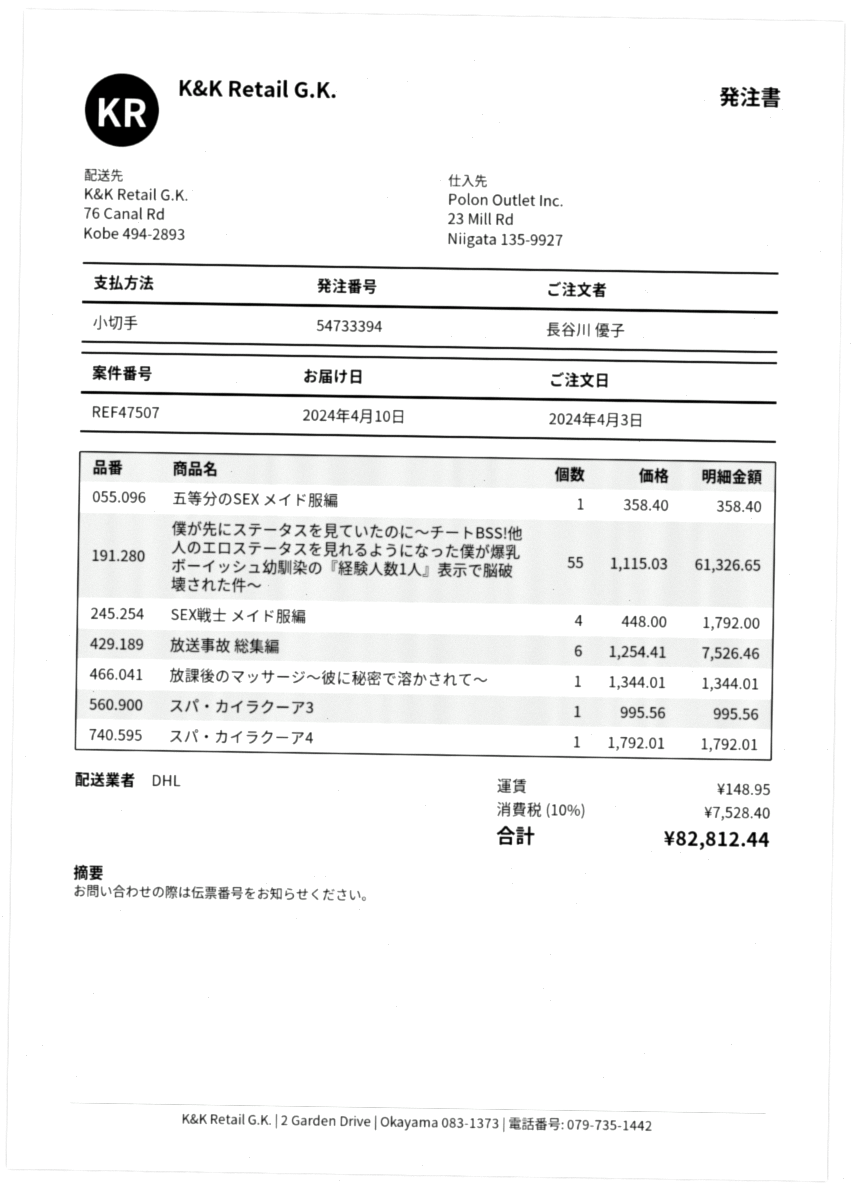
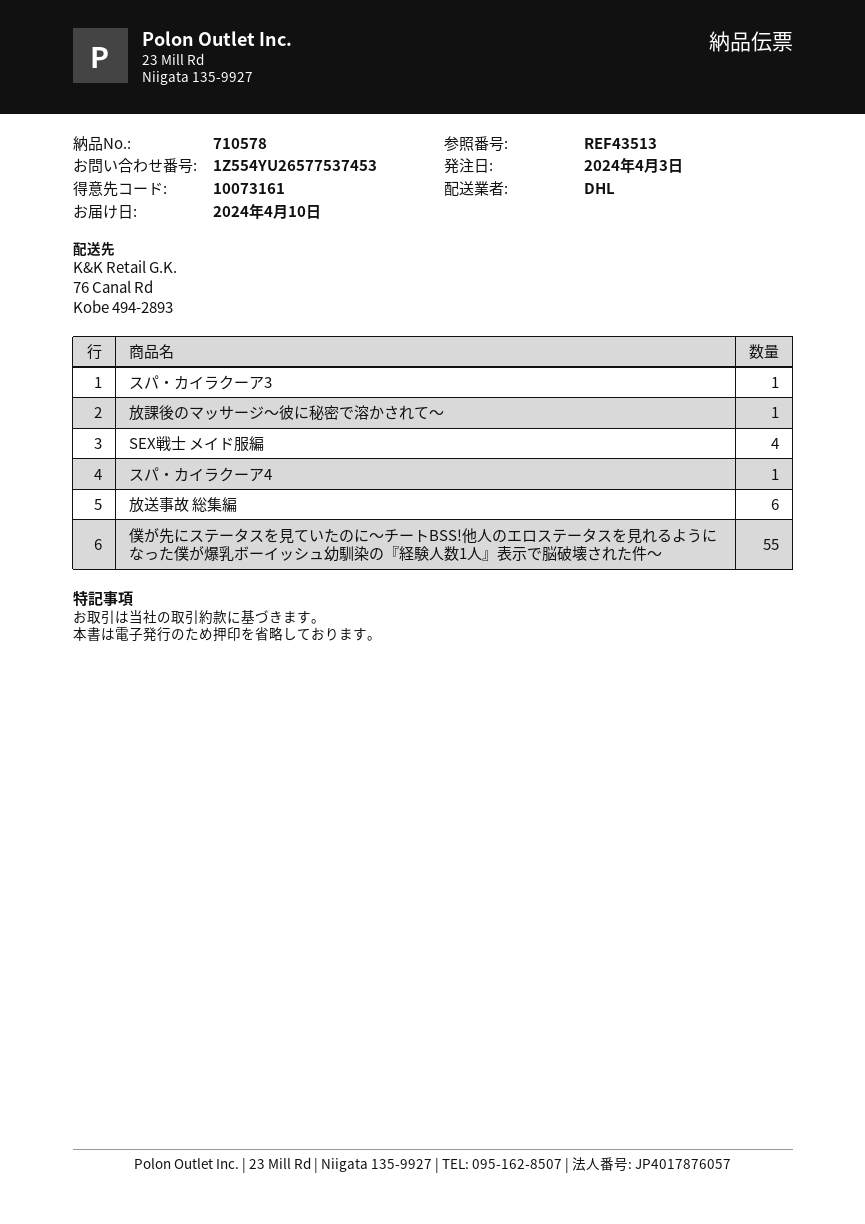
reference: REF47507 -> REF43513
五等分のSEX メイド服編: 1 -> none

